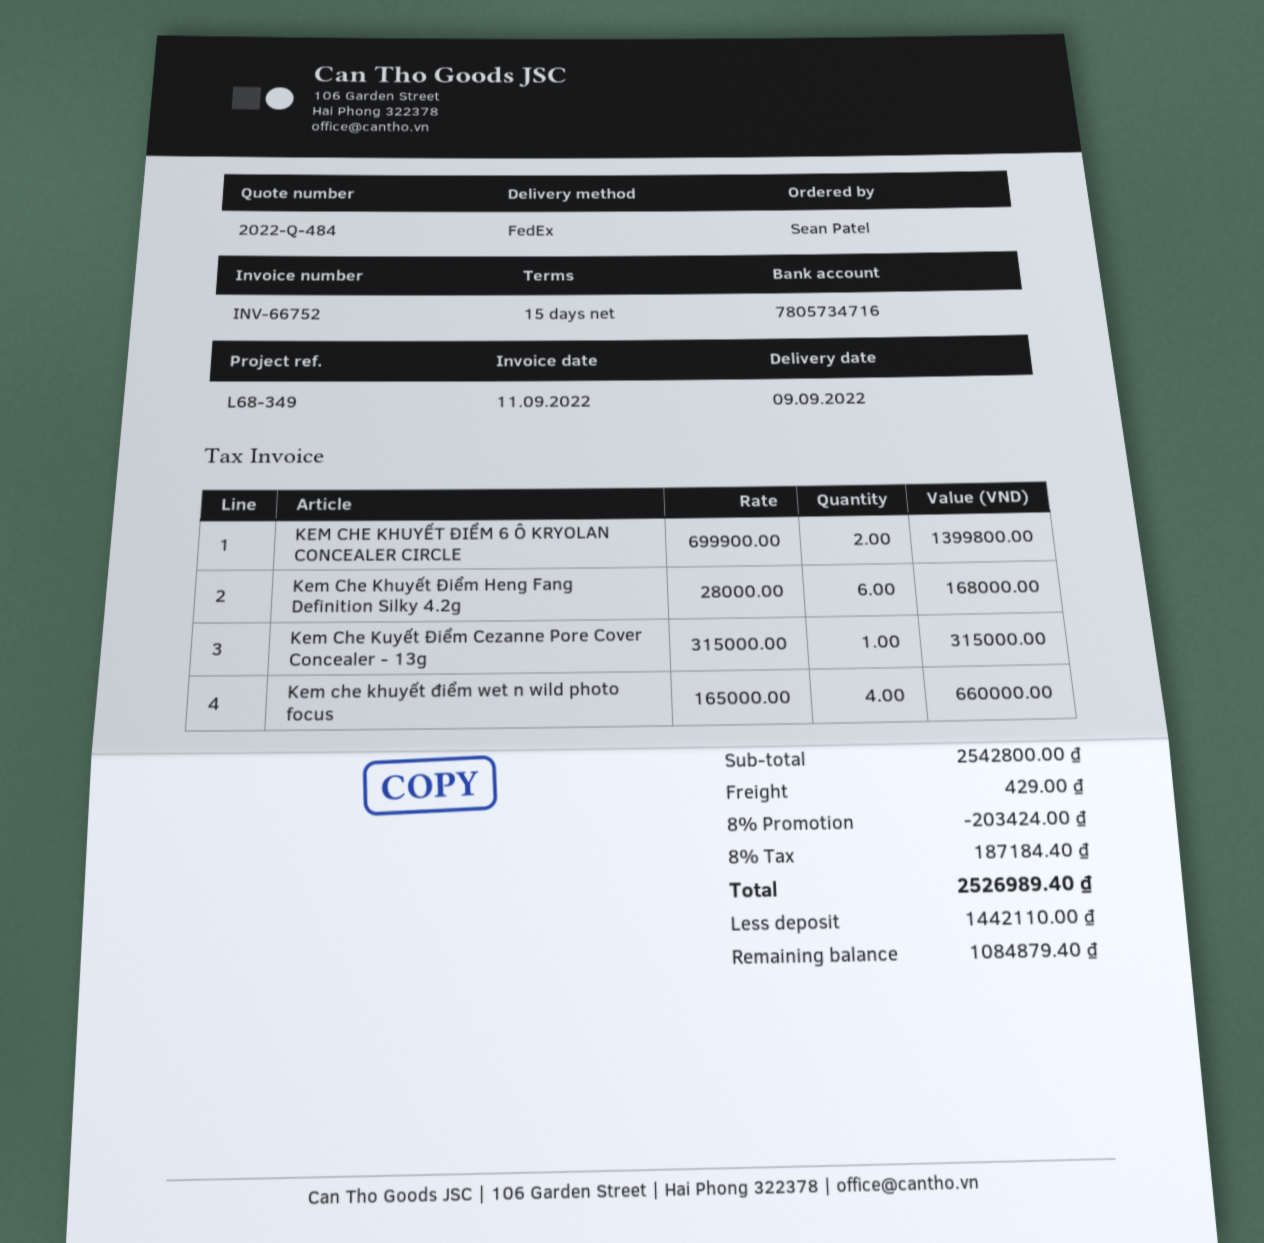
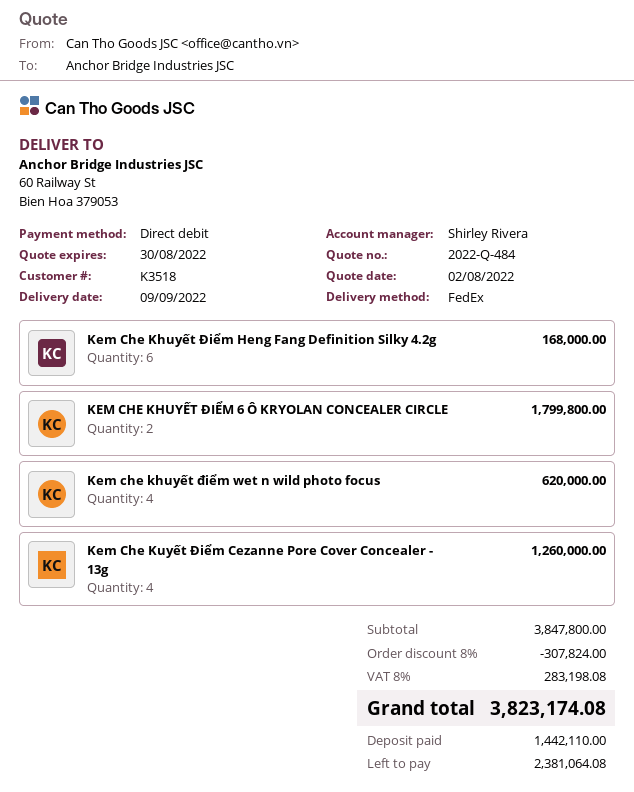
KEM CHE KHUYẾT ĐIỂM 6 Ô KRYOLAN CONCEALER CIRCLE: 2 for 1399800.00 -> 2 for 1799800.00
Kem Che Kuyết Điểm Cezanne Pore Cover Concealer - 13g: 1 for 315000.00 -> 4 for 1260000.00
Kem che khuyết điểm wet n wild photo focus: 4 for 660000.00 -> 4 for 620000.00
subtotal: 2542800.00 -> 3847800.00
discount: 8% = 203424.00 -> 8% = 307824.00
shipping: 429.00 -> none
tax: 8% = 187184.40 -> 8% = 283198.08
total: 2526989.40 -> 3823174.08
balance: 1084879.40 -> 2381064.08

